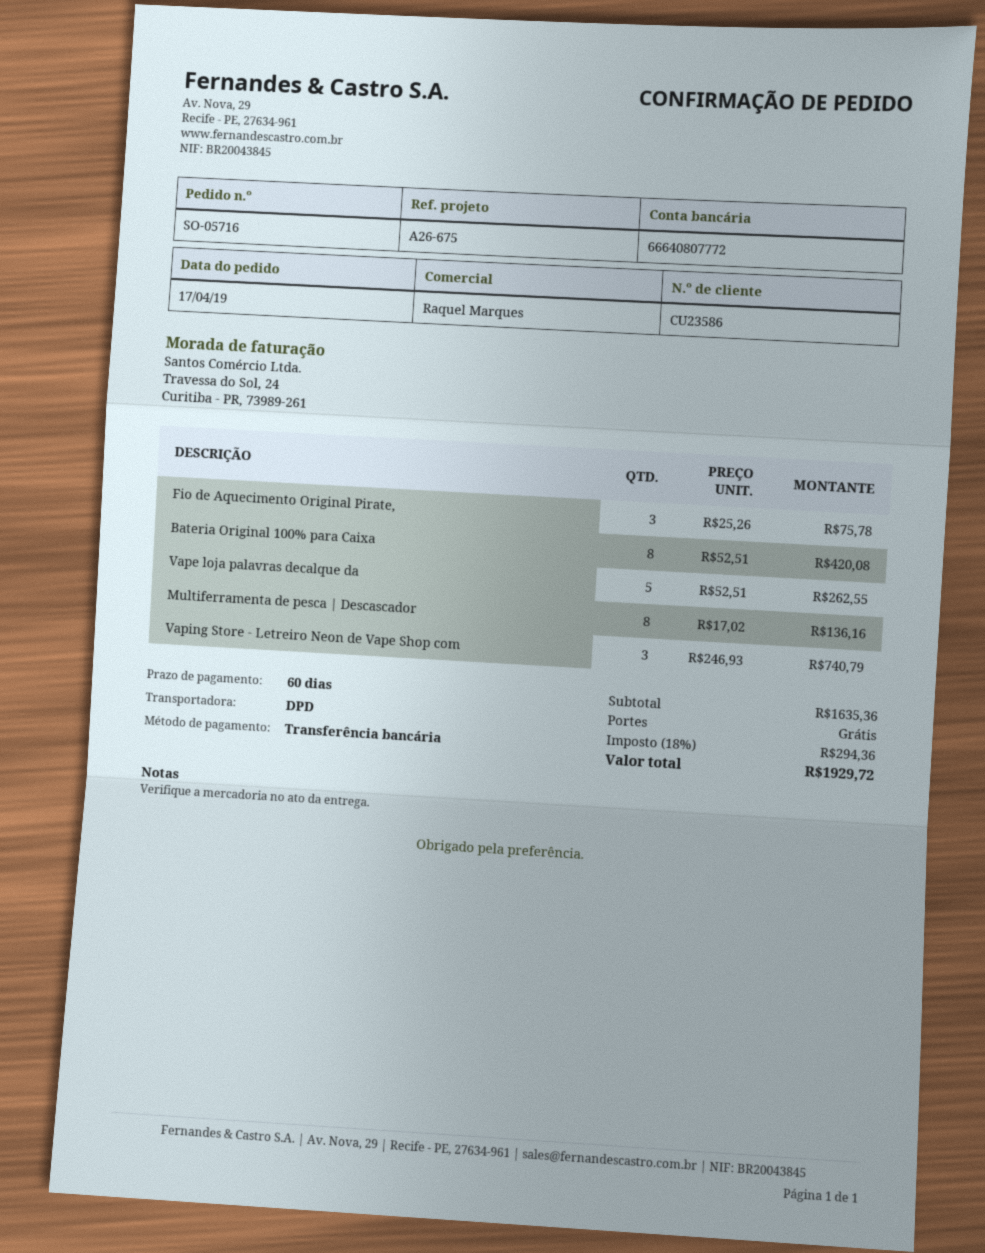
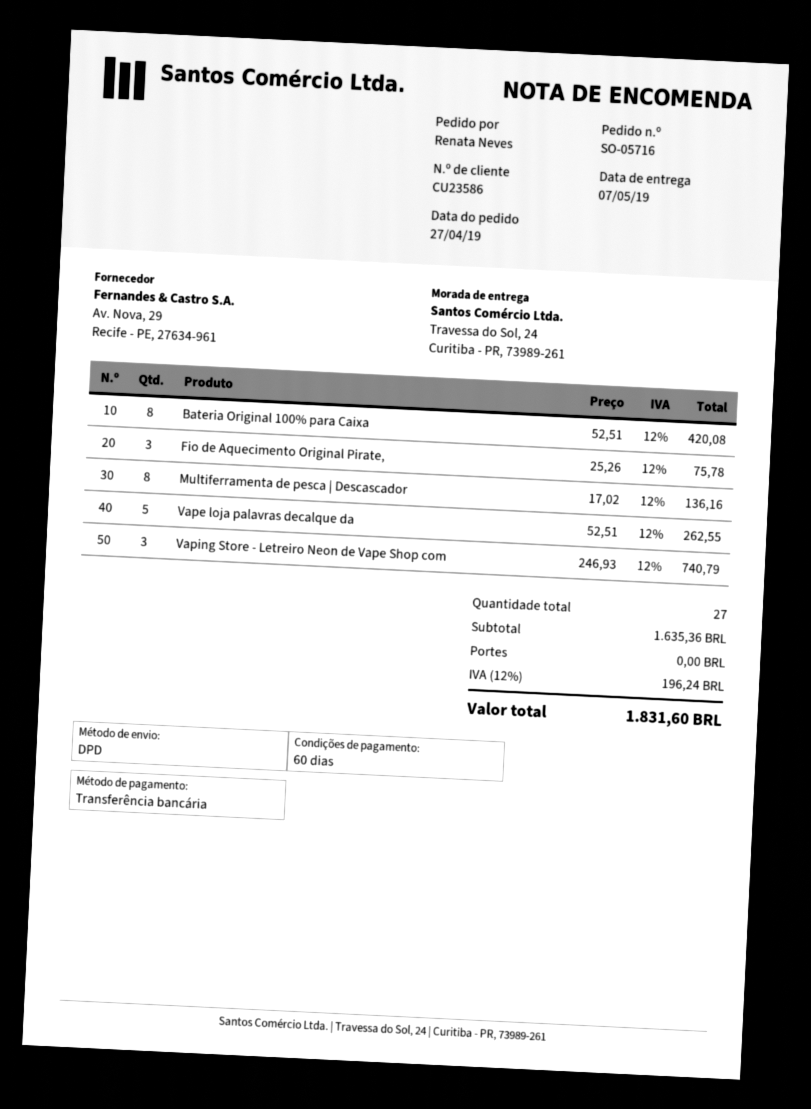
order date: 2019-04-17 -> 2019-04-27
tax: 18% = 294.36 -> 12% = 196.24
total: 1929.72 -> 1831.60

